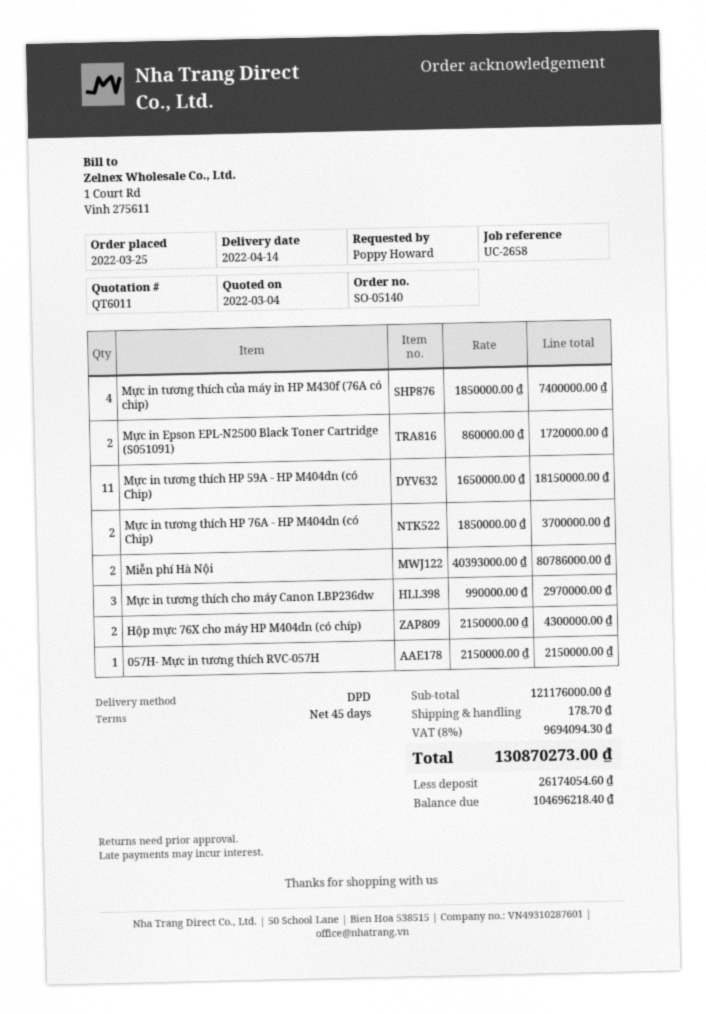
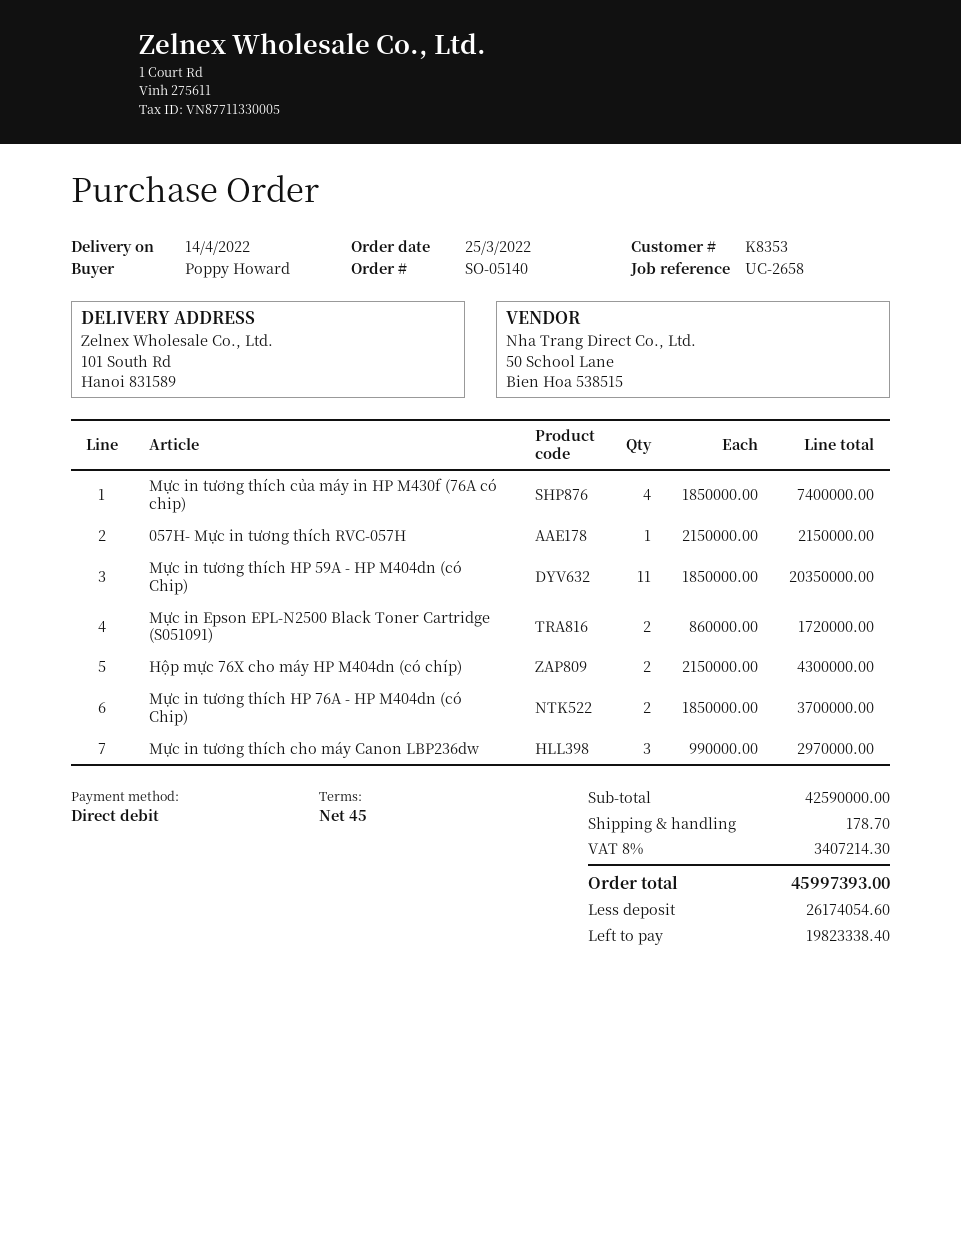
Mực in tương thích HP 59A - HP M404dn (có Chip): 11 x 1650000.00 = 18150000.00 -> 11 x 1850000.00 = 20350000.00
Miễn phí Hà Nội: 2 x 40393000.00 = 80786000.00 -> none
subtotal: 121176000.00 -> 42590000.00
tax: 8% = 9694094.30 -> 8% = 3407214.30
total: 130870273.00 -> 45997393.00
balance: 104696218.40 -> 19823338.40

